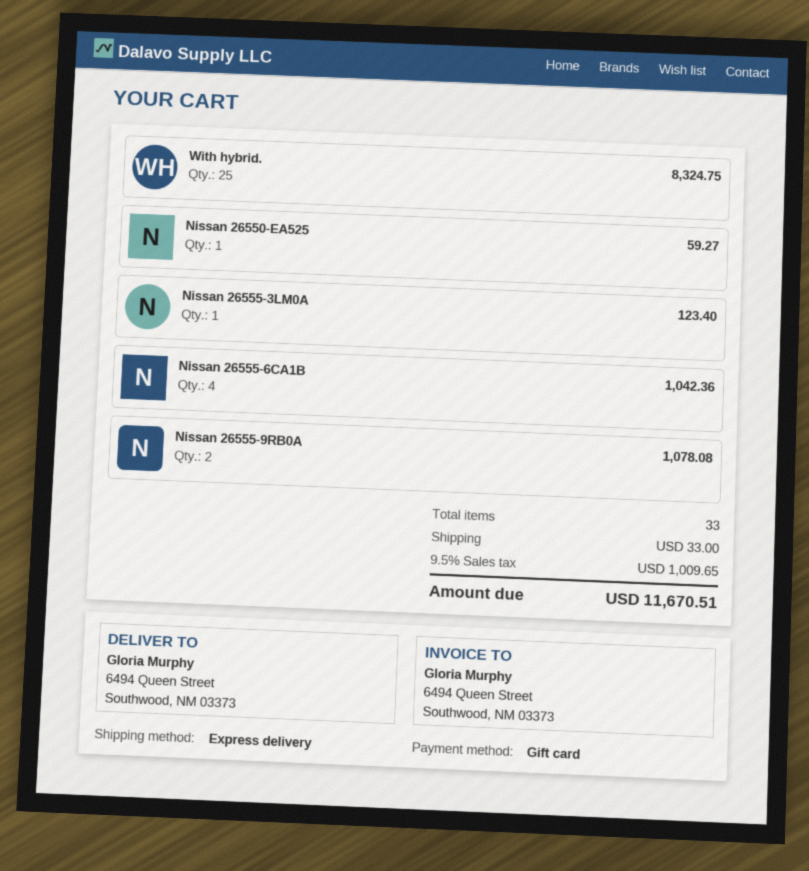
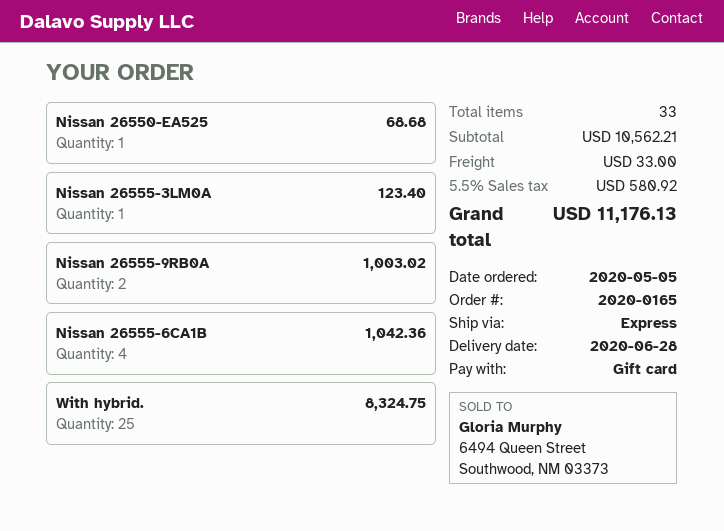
Nissan 26550-EA525: 1 for 59.27 -> 1 for 68.68
Nissan 26555-9RB0A: 2 for 1078.08 -> 2 for 1003.02
tax: 9.5% = 1009.65 -> 5.5% = 580.92
total: 11670.51 -> 11176.13

